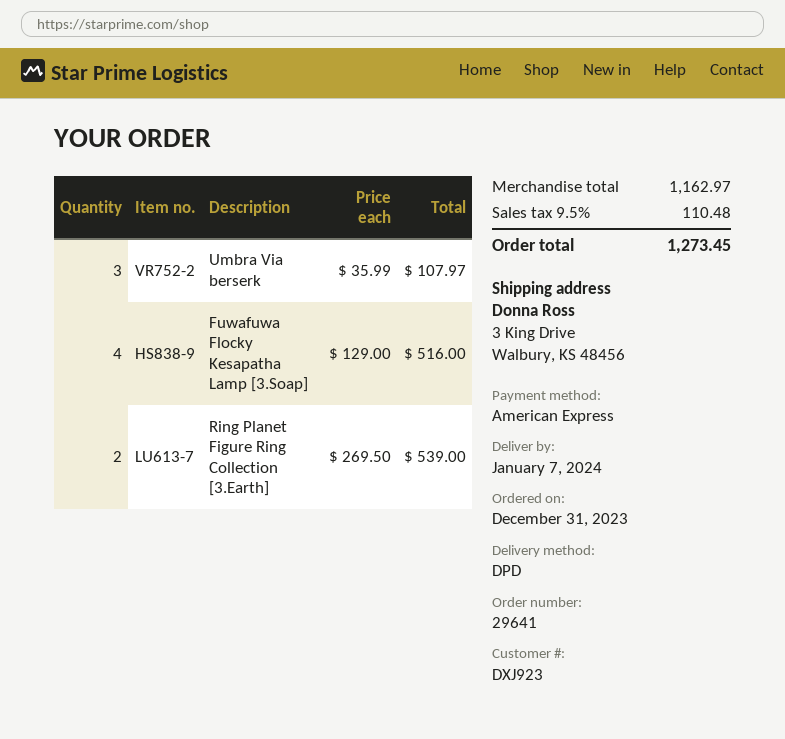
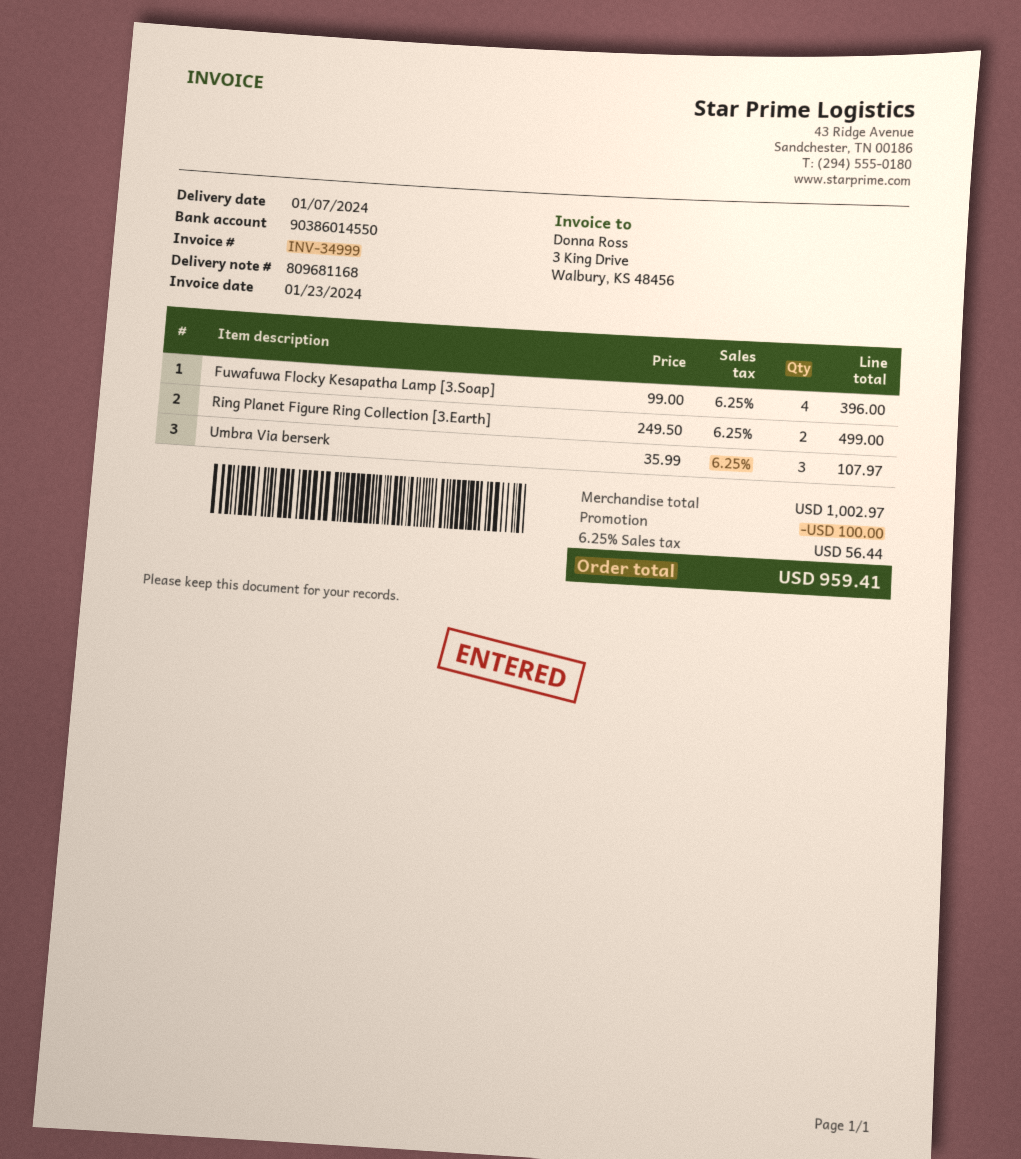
Fuwafuwa Flocky Kesapatha Lamp [3.Soap]: 4 x 129.00 = 516.00 -> 4 x 99.00 = 396.00
Ring Planet Figure Ring Collection [3.Earth]: 2 x 269.50 = 539.00 -> 2 x 249.50 = 499.00
subtotal: 1162.97 -> 1002.97
discount: none -> 100.00
tax: 9.5% = 110.48 -> 6.25% = 56.44
total: 1273.45 -> 959.41

